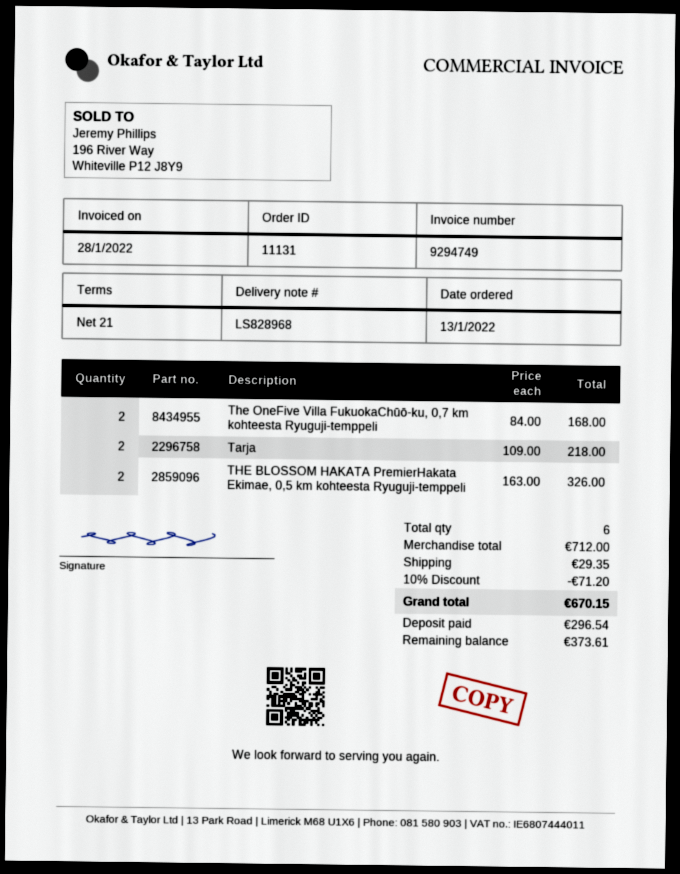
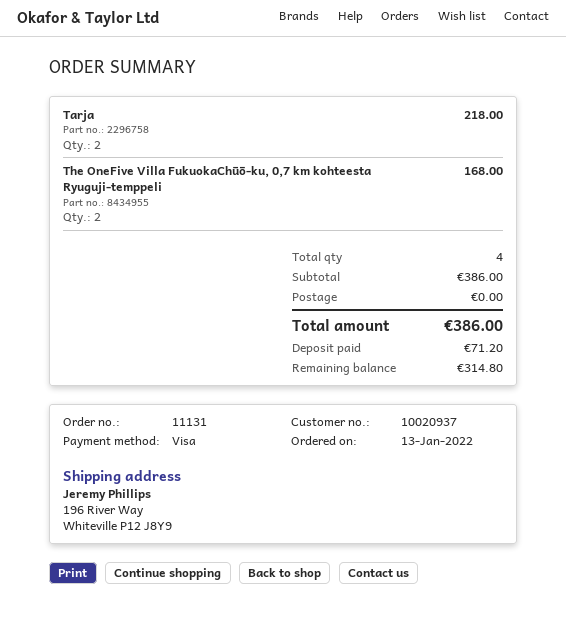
THE BLOSSOM HAKATA PremierHakata Ekimae, 0,5 km kohteesta Ryuguji-temppeli: 2 for 326.00 -> none
total quantity: 6 -> 4
subtotal: 712.00 -> 386.00
discount: 10% = 71.20 -> none
shipping: 29.35 -> 0.00
total: 670.15 -> 386.00
deposit: 296.54 -> 71.20
balance: 373.61 -> 314.80

